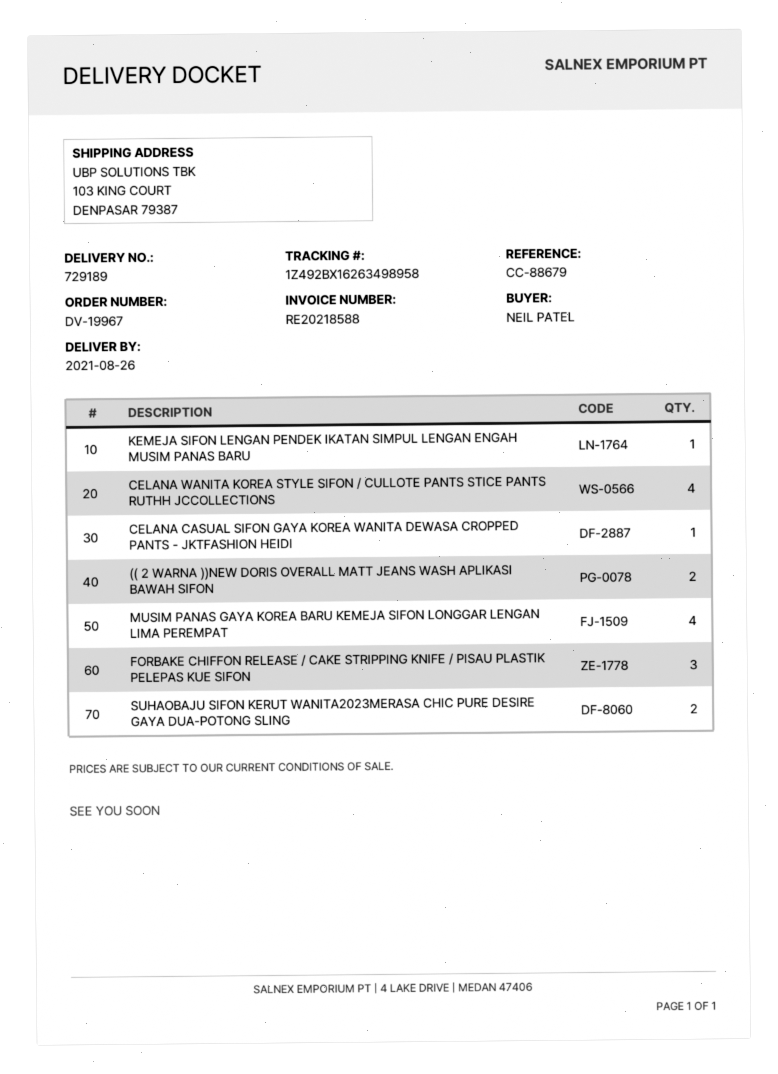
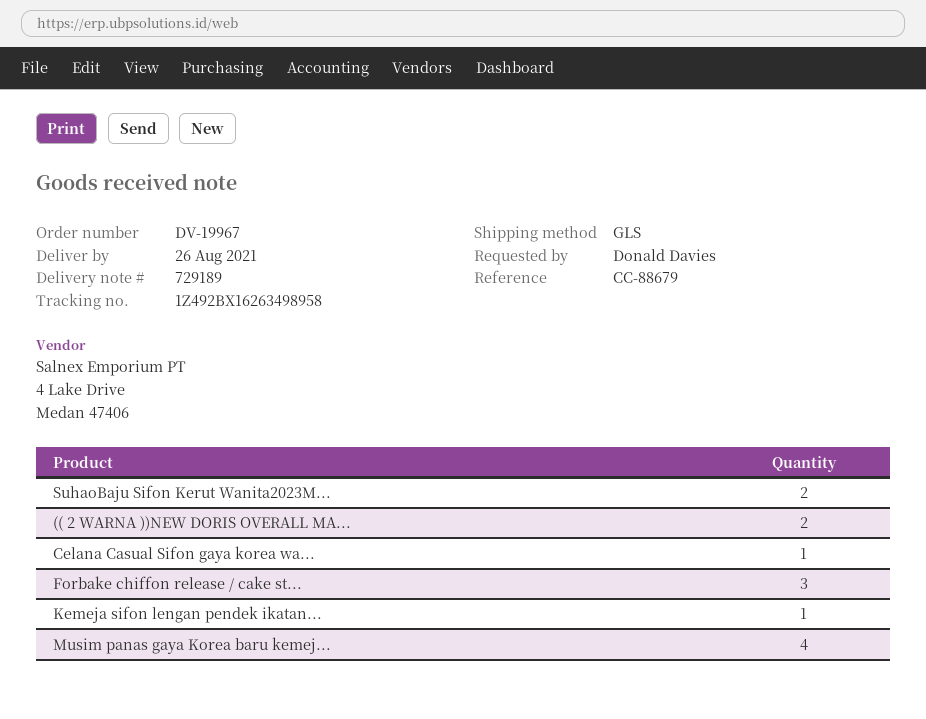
ordered by: NEIL PATEL -> Donald Davies
CELANA WANITA KOREA STYLE SIFON / CULLOTE PANTS STICE PANTS RUTHH JCCOLLECTIONS: 4 -> none

